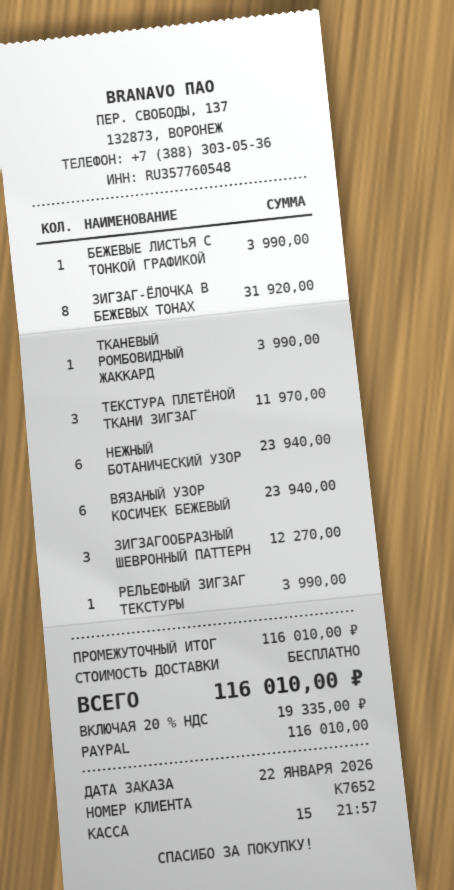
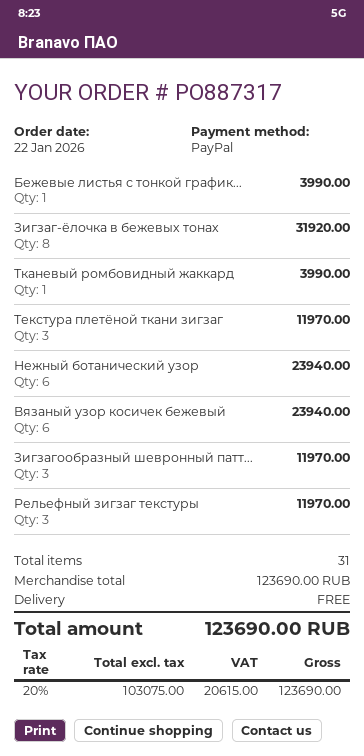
ЗИГЗАГООБРАЗНЫЙ ШЕВРОННЫЙ ПАТТЕРН: 3 for 12270.00 -> 3 for 11970.00
РЕЛЬЕФНЫЙ ЗИГЗАГ ТЕКСТУРЫ: 1 for 3990.00 -> 3 for 11970.00
subtotal: 116010.00 -> 123690.00
tax: 20% = 19335.00 -> 20% = 20615.00
total: 116010.00 -> 123690.00

